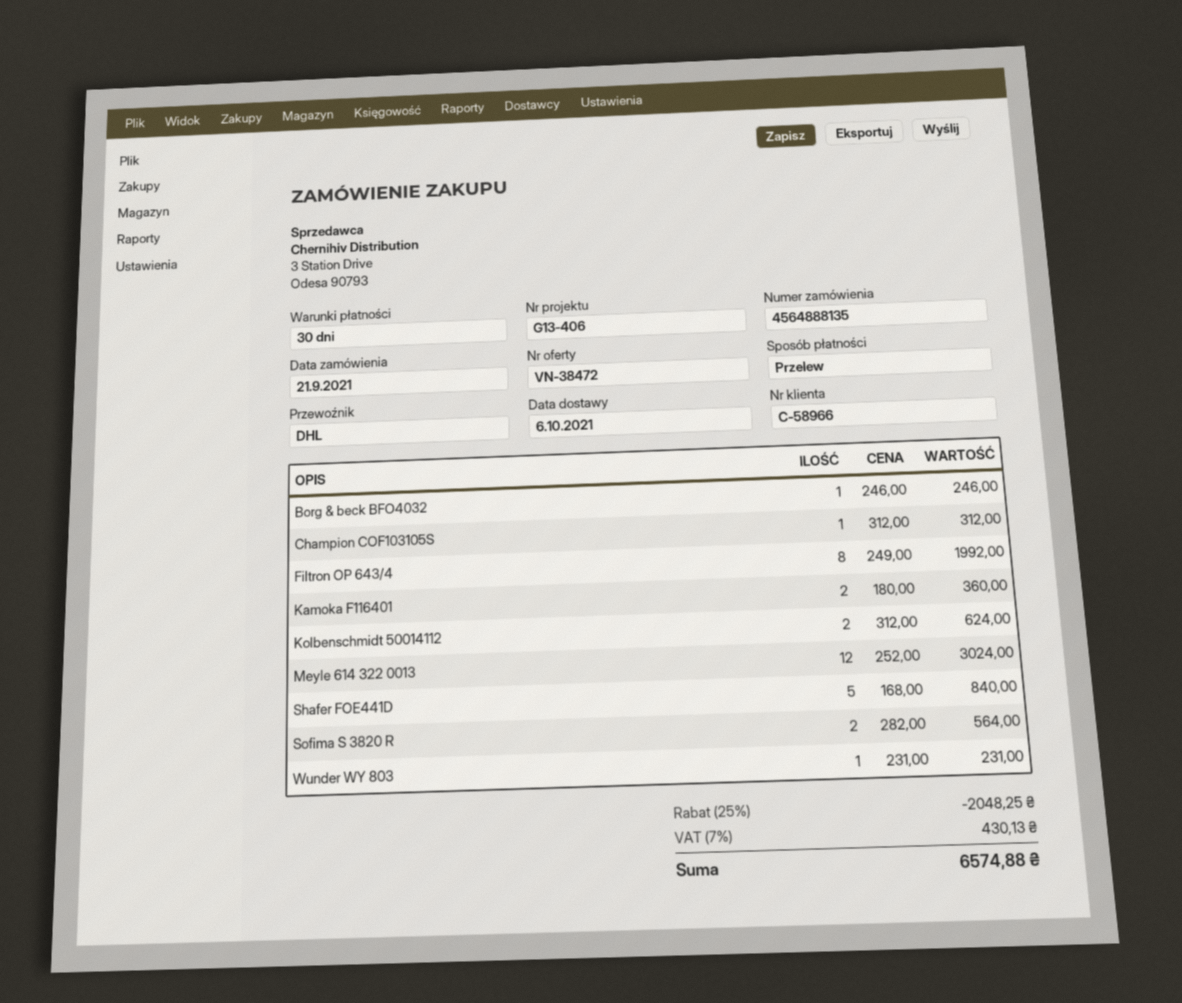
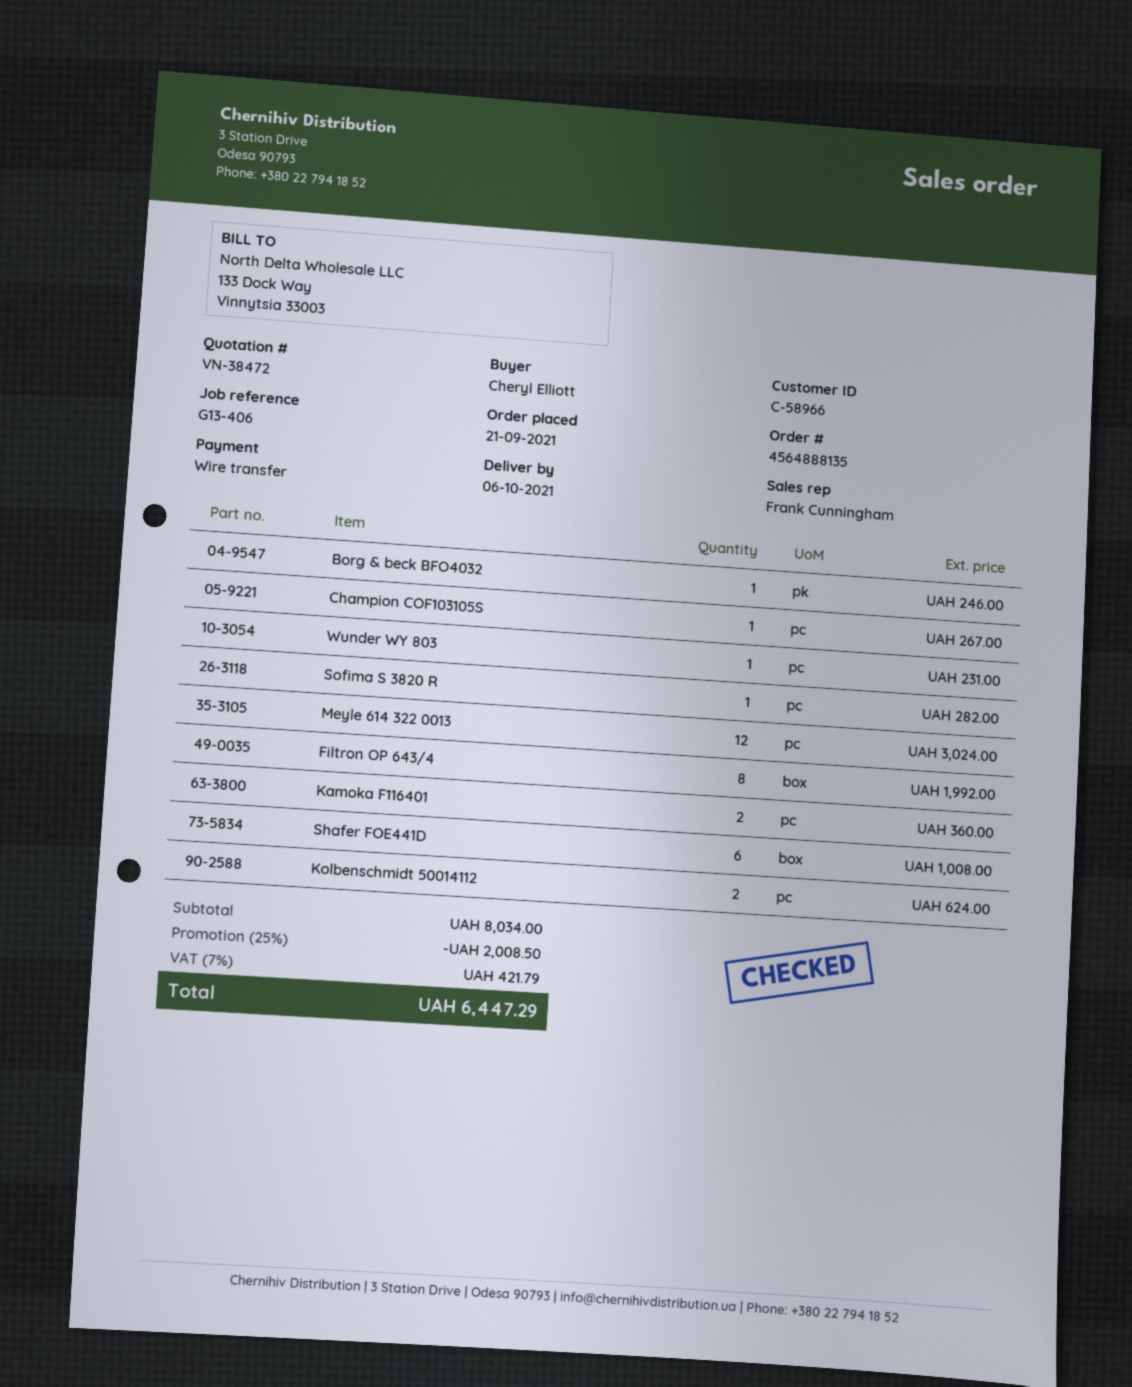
Champion COF103105S: 1 for 312.00 -> 1 for 267.00
Shafer FOE441D: 5 for 840.00 -> 6 for 1008.00
Sofima S 3820 R: 2 for 564.00 -> 1 for 282.00
discount: 25% = 2048.25 -> 25% = 2008.50
tax: 7% = 430.13 -> 7% = 421.79
total: 6574.88 -> 6447.29

